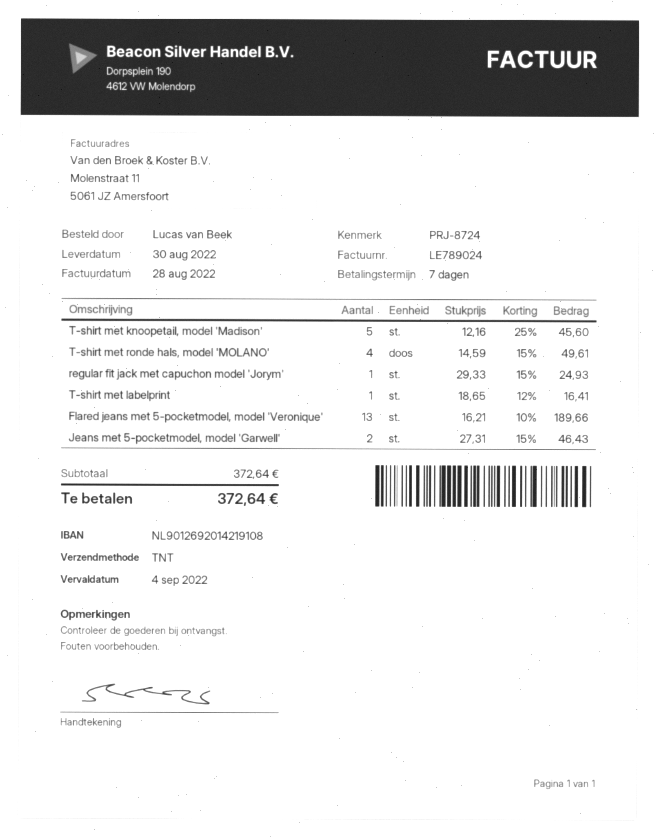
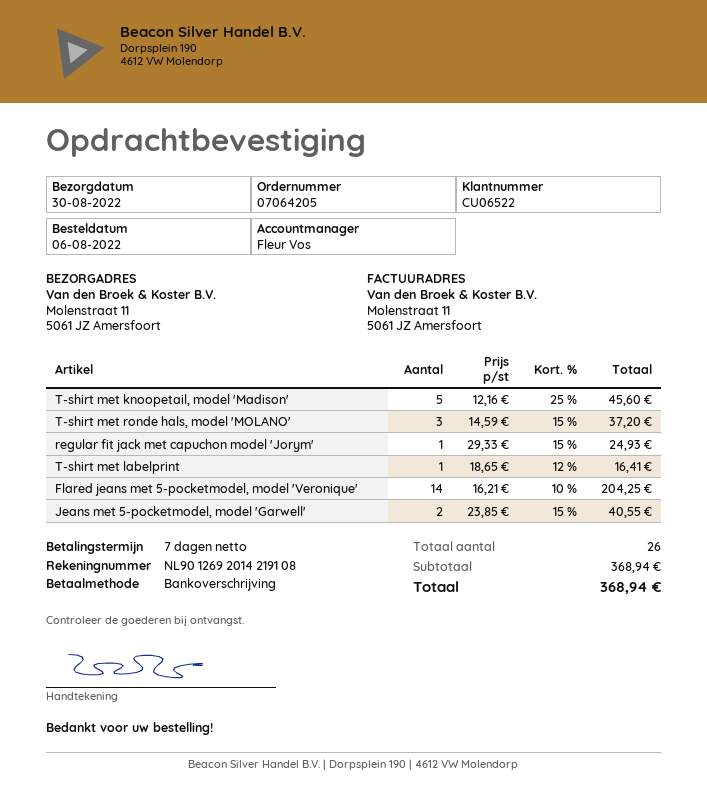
T-shirt met ronde hals, model 'MOLANO': 4 x 14.59 - 15% = 49.61 -> 3 x 14.59 - 15% = 37.20
Flared jeans met 5-pocketmodel, model 'Veronique': 13 x 16.21 - 10% = 189.66 -> 14 x 16.21 - 10% = 204.25
Jeans met 5-pocketmodel, model 'Garwell': 2 x 27.31 - 15% = 46.43 -> 2 x 23.85 - 15% = 40.55
subtotal: 372.64 -> 368.94
total: 372.64 -> 368.94

